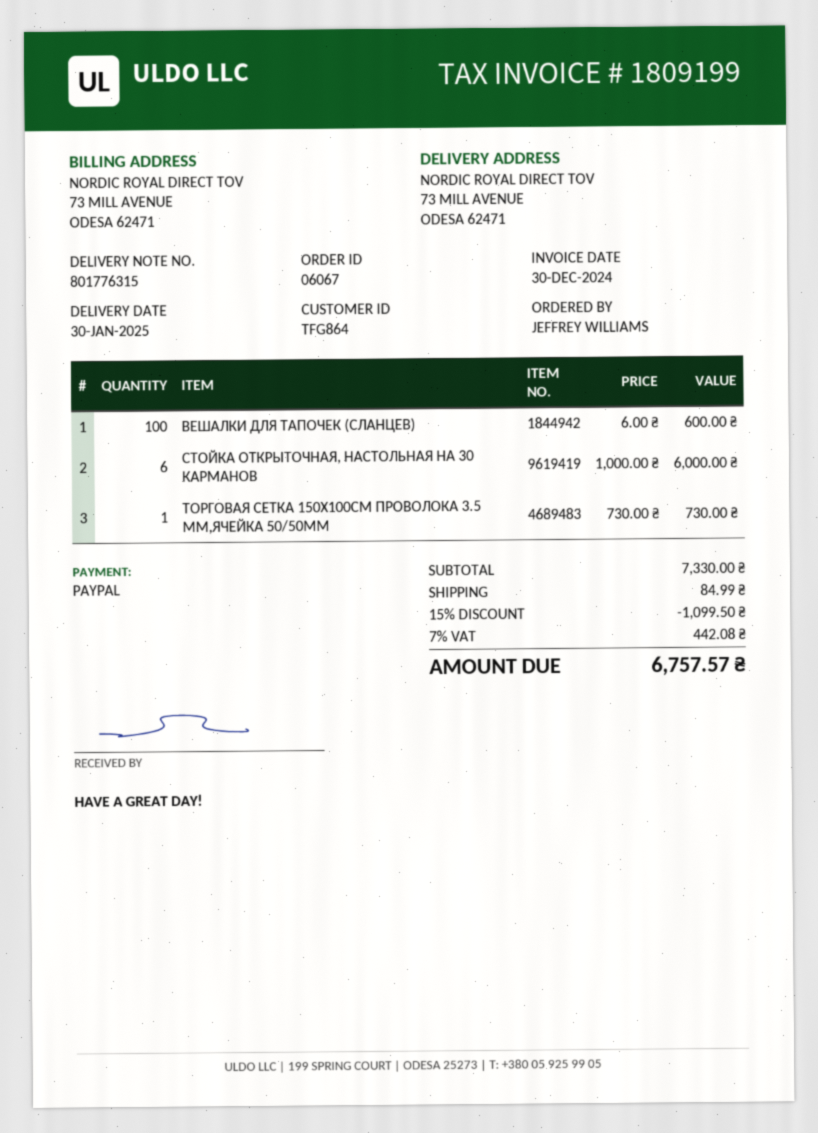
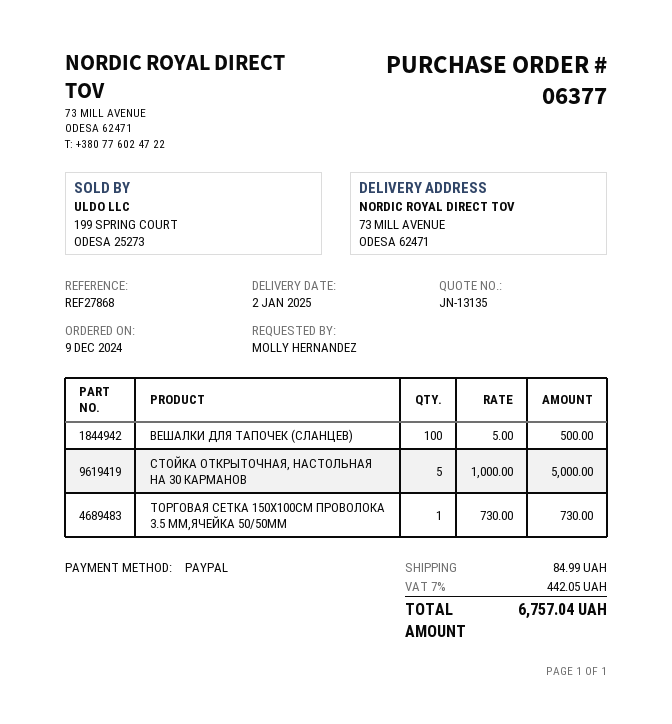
order number: 06067 -> 06377
delivery date: 2025-01-30 -> 2025-01-02
ordered by: JEFFREY WILLIAMS -> MOLLY HERNANDEZ
ВЕШАЛКИ ДЛЯ ТАПОЧЕК (СЛАНЦЕВ): 100 x 6.00 = 600.00 -> 100 x 5.00 = 500.00
СТОЙКА ОТКРЫТОЧНАЯ, НАСТОЛЬНАЯ НА 30 КАРМАНОВ: 6 x 1000.00 = 6000.00 -> 5 x 1000.00 = 5000.00
discount: 15% = 1099.50 -> none
tax: 7% = 442.08 -> 7% = 442.05
total: 6757.57 -> 6757.04

